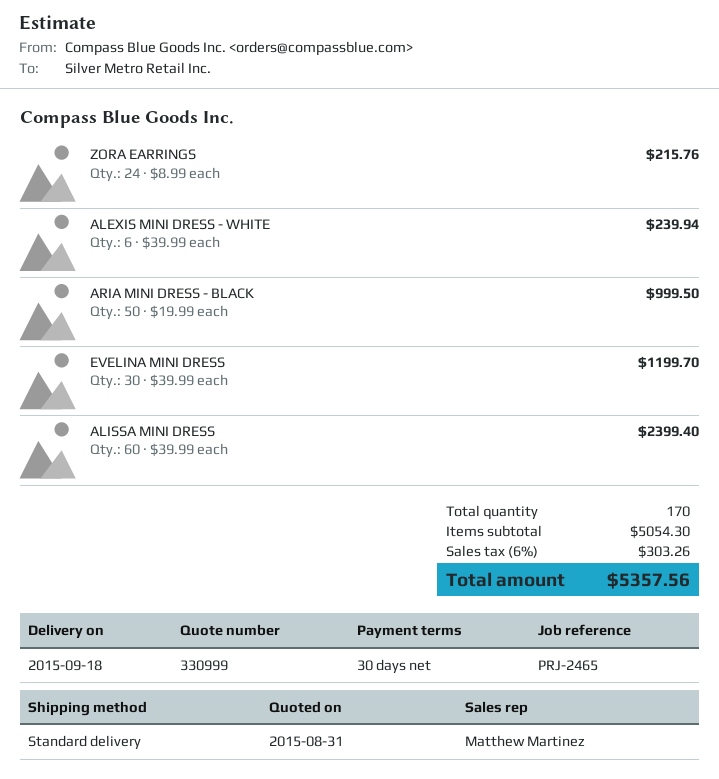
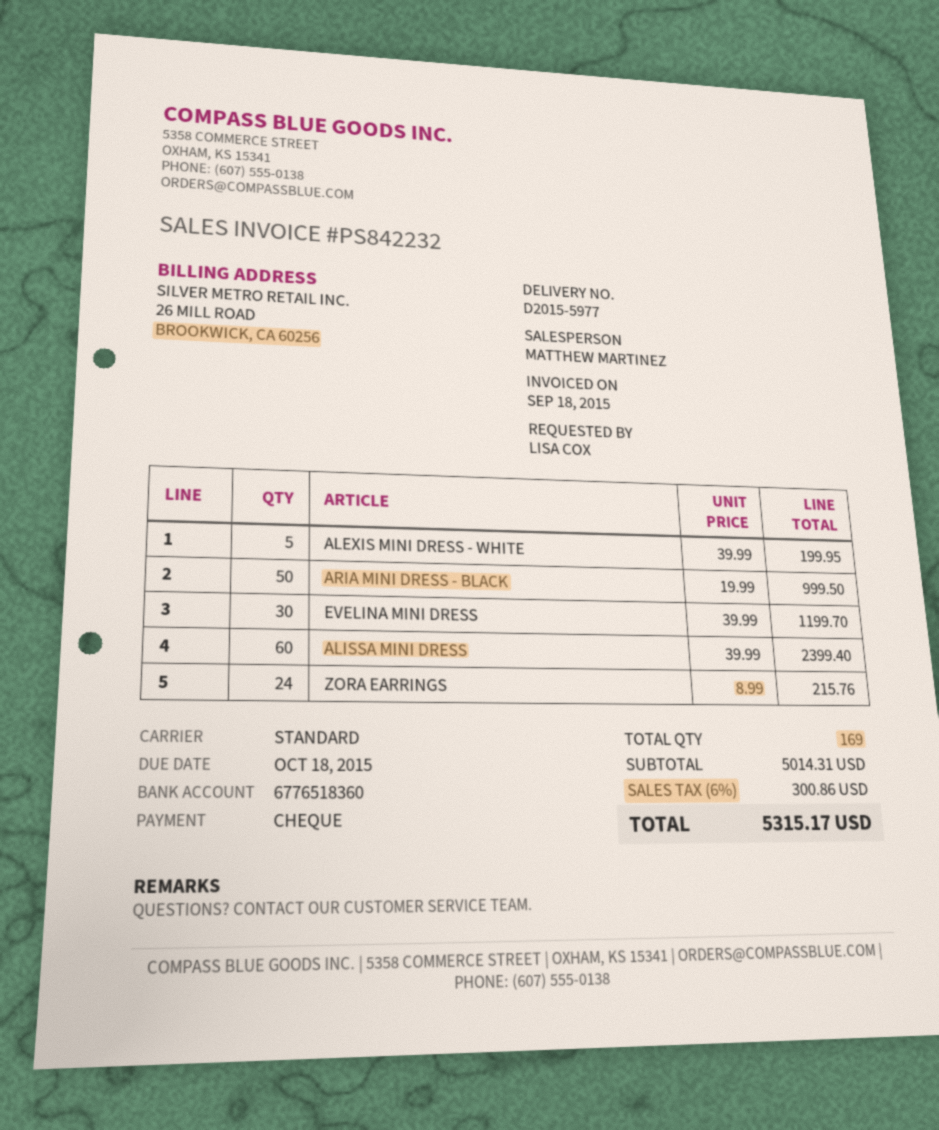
ALEXIS MINI DRESS - WHITE: 6 x 39.99 = 239.94 -> 5 x 39.99 = 199.95
total quantity: 170 -> 169
subtotal: 5054.30 -> 5014.31
tax: 6% = 303.26 -> 6% = 300.86
total: 5357.56 -> 5315.17

